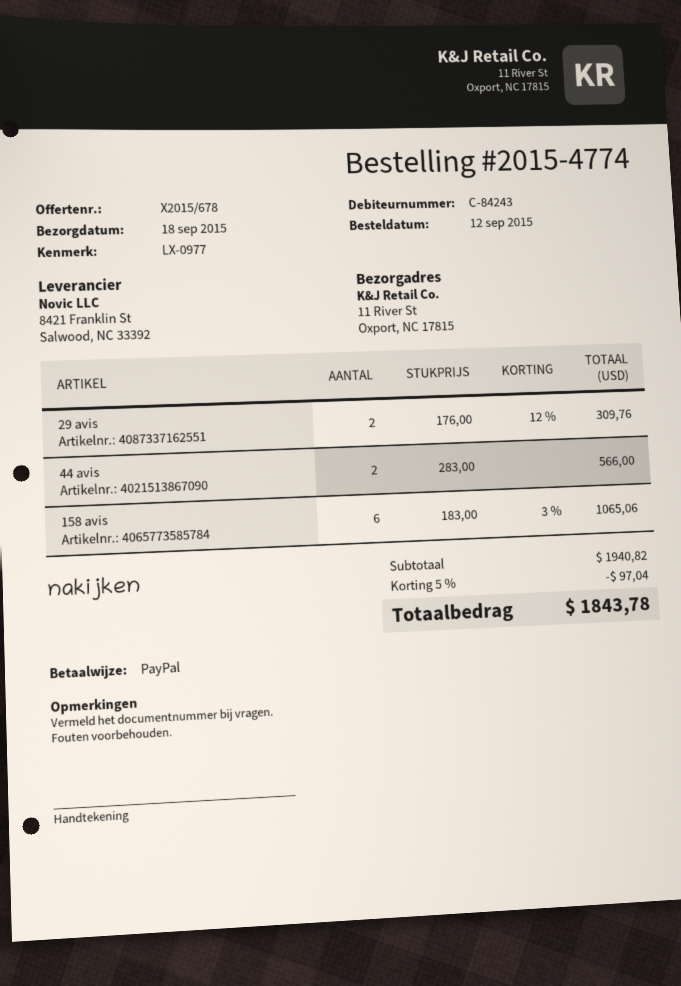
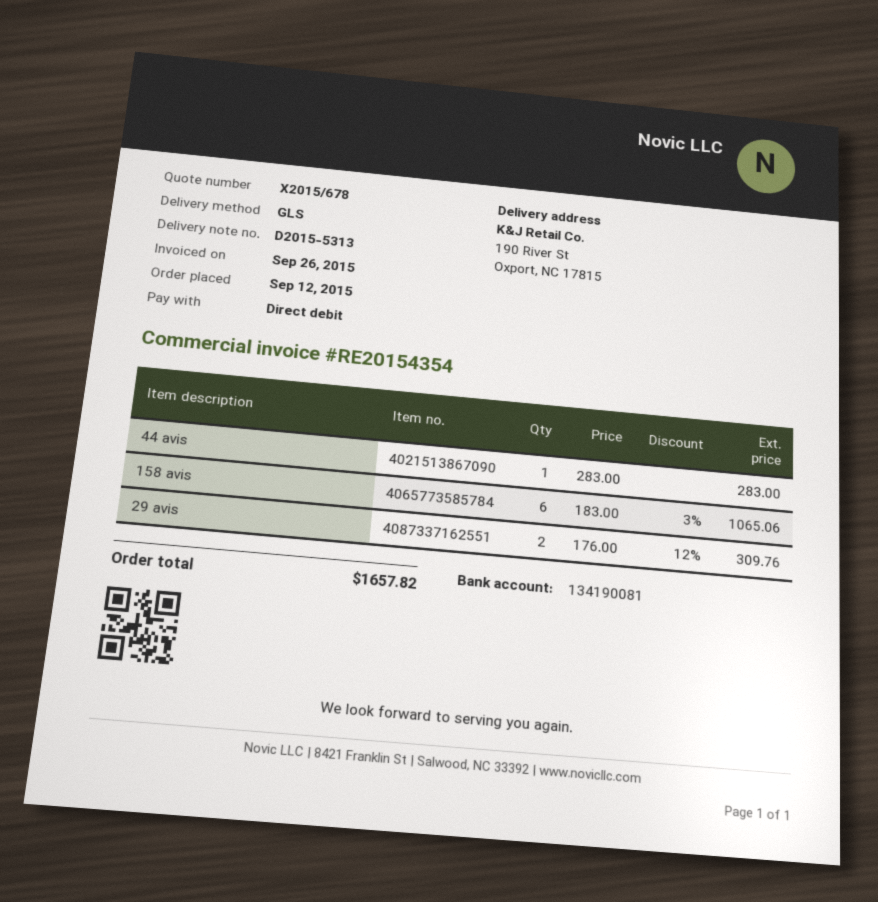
payment method: PayPal -> direct debit
ship to: 11 River St, Oxport, NC 17815 -> 190 River St, Oxport, NC 17815
44 avis: 2 x 283.00 = 566.00 -> 1 x 283.00 = 283.00
discount: 5% = 97.04 -> none
total: 1843.78 -> 1657.82

